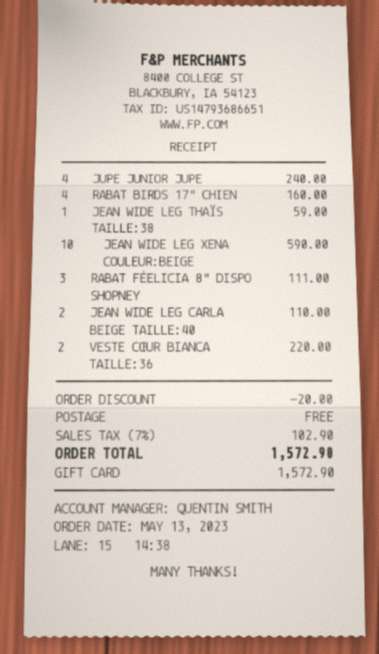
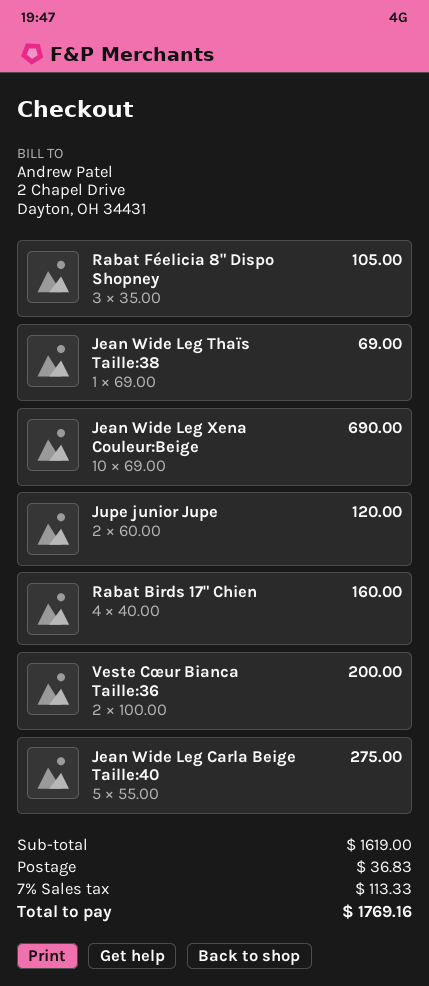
JUPE JUNIOR JUPE: 4 for 240.00 -> 2 for 120.00
JEAN WIDE LEG THAÏS TAILLE:38: 1 for 59.00 -> 1 for 69.00
JEAN WIDE LEG XENA COULEUR:BEIGE: 10 for 590.00 -> 10 for 690.00
RABAT FÉELICIA 8" DISPO SHOPNEY: 3 for 111.00 -> 3 for 105.00
JEAN WIDE LEG CARLA BEIGE TAILLE:40: 2 for 110.00 -> 5 for 275.00
VESTE CŒUR BIANCA TAILLE:36: 2 for 220.00 -> 2 for 200.00
discount: 20.00 -> none
shipping: 0.00 -> 36.83
tax: 7% = 102.90 -> 7% = 113.33
total: 1572.90 -> 1769.16

